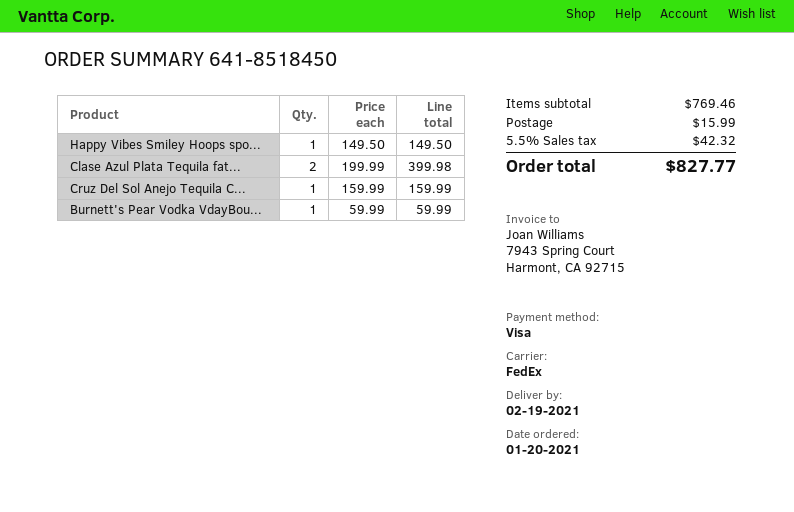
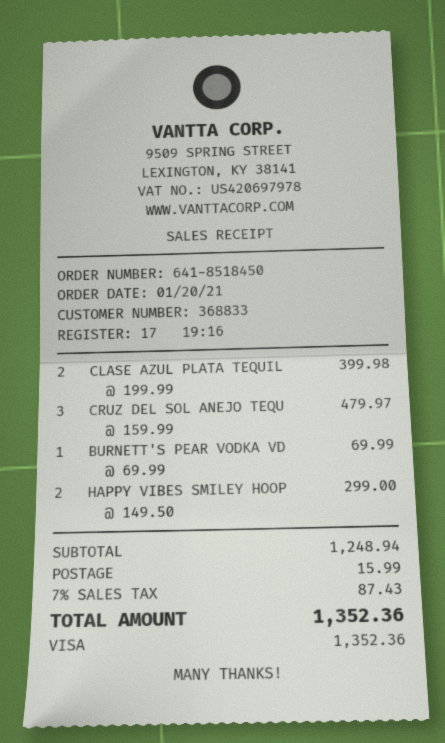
Happy Vibes Smiley Hoops spo...: 1 x 149.50 = 149.50 -> 2 x 149.50 = 299.00
Cruz Del Sol Anejo Tequila C...: 1 x 159.99 = 159.99 -> 3 x 159.99 = 479.97
Burnett's Pear Vodka VdayBou...: 1 x 59.99 = 59.99 -> 1 x 69.99 = 69.99
subtotal: 769.46 -> 1248.94
tax: 5.5% = 42.32 -> 7% = 87.43
total: 827.77 -> 1352.36

